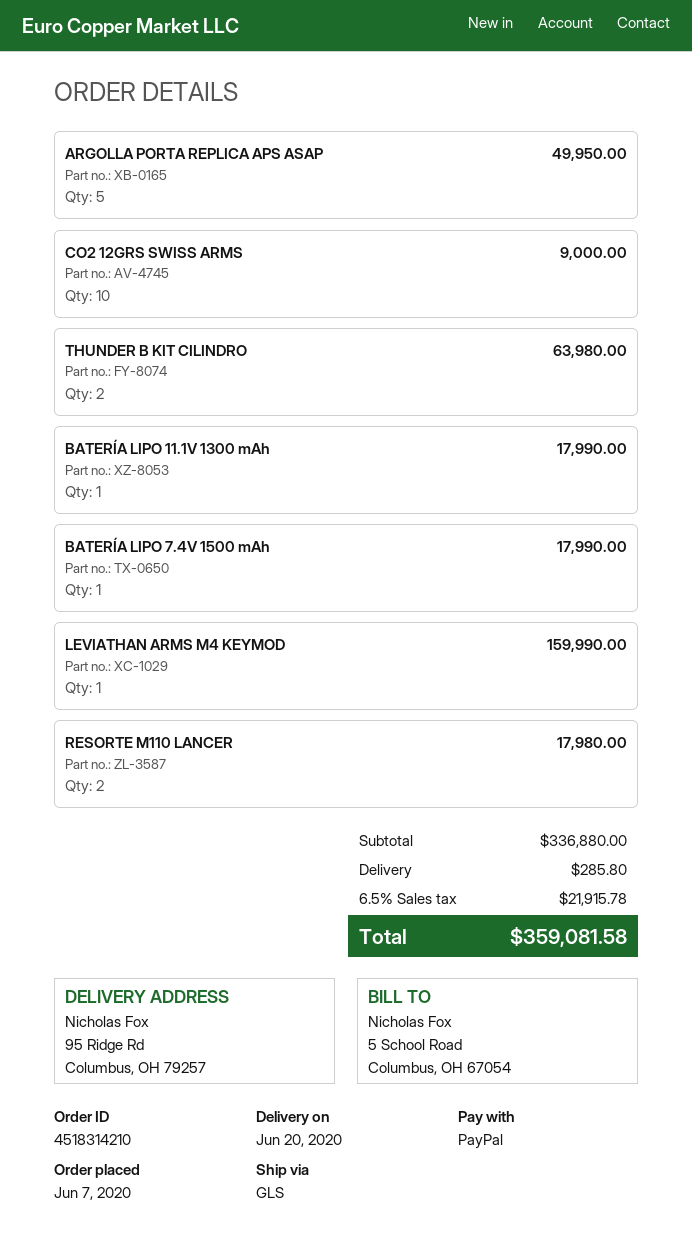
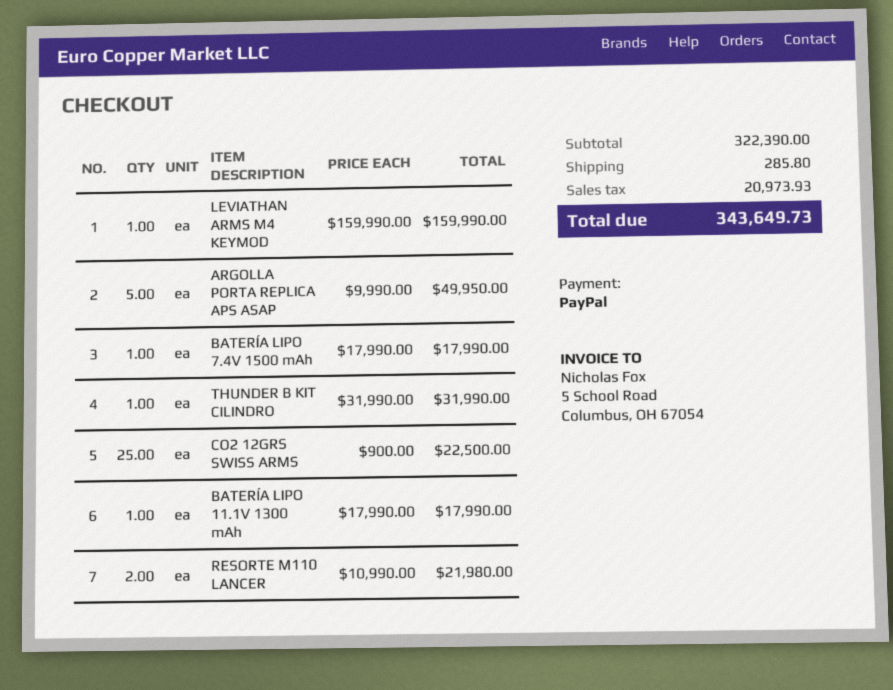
CO2 12GRS SWISS ARMS: 10 for 9000.00 -> 25 for 22500.00
THUNDER B KIT CILINDRO: 2 for 63980.00 -> 1 for 31990.00
RESORTE M110 LANCER: 2 for 17980.00 -> 2 for 21980.00
subtotal: 336880.00 -> 322390.00
tax: 21915.78 -> 20973.93
total: 359081.58 -> 343649.73

